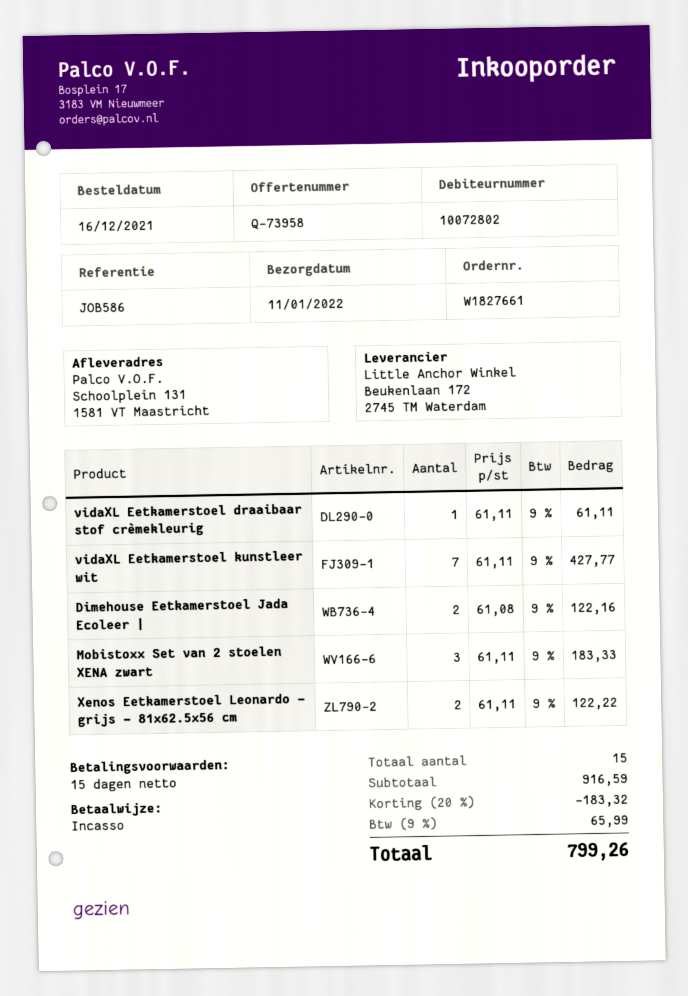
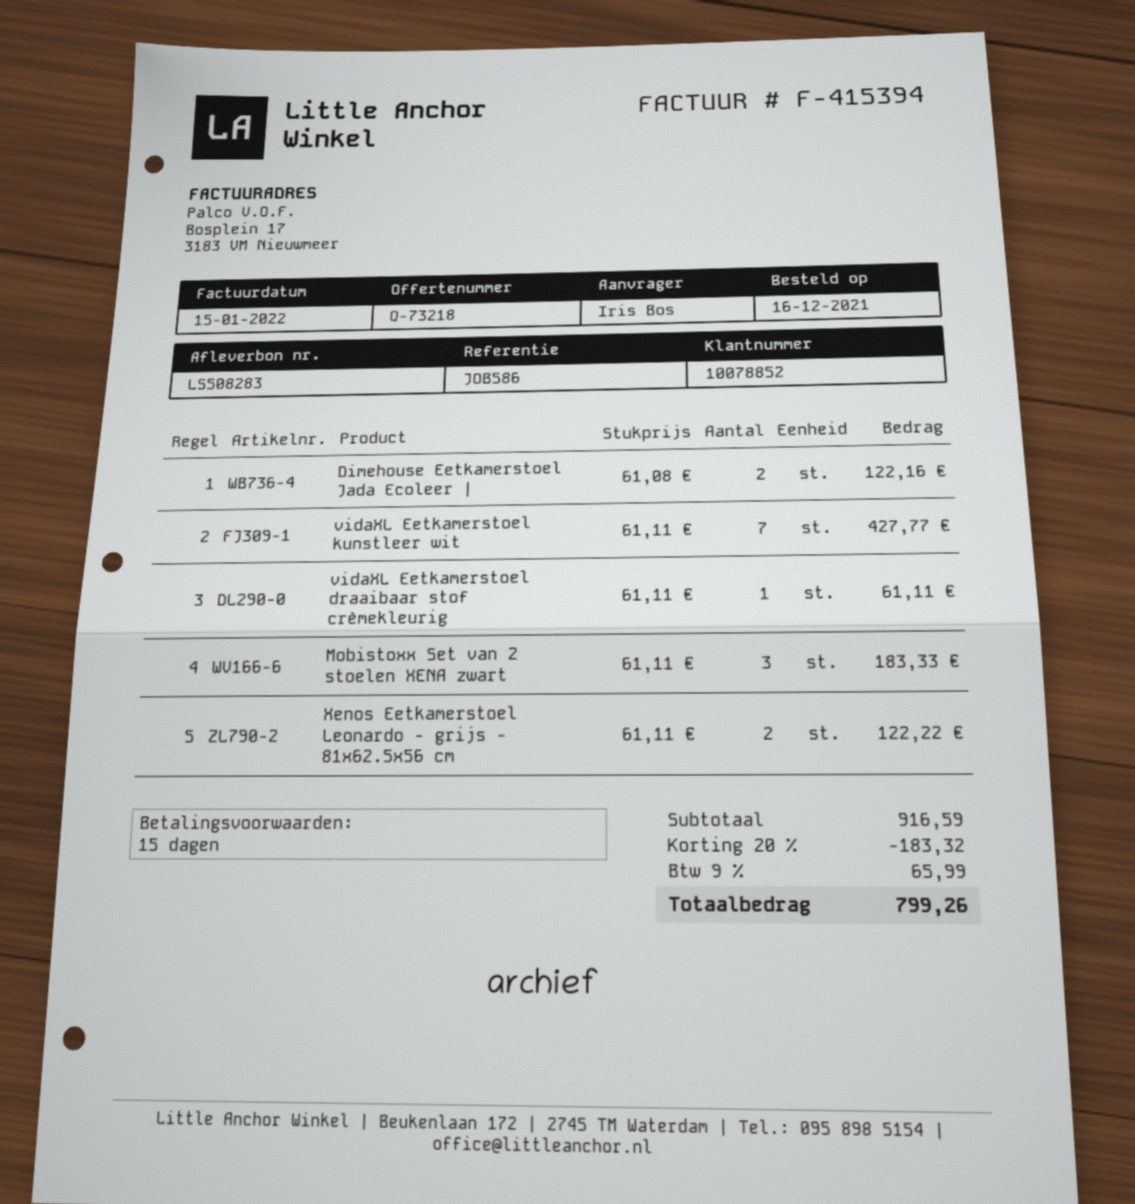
quote number: Q-73958 -> Q-73218
customer number: 10072802 -> 10078852

